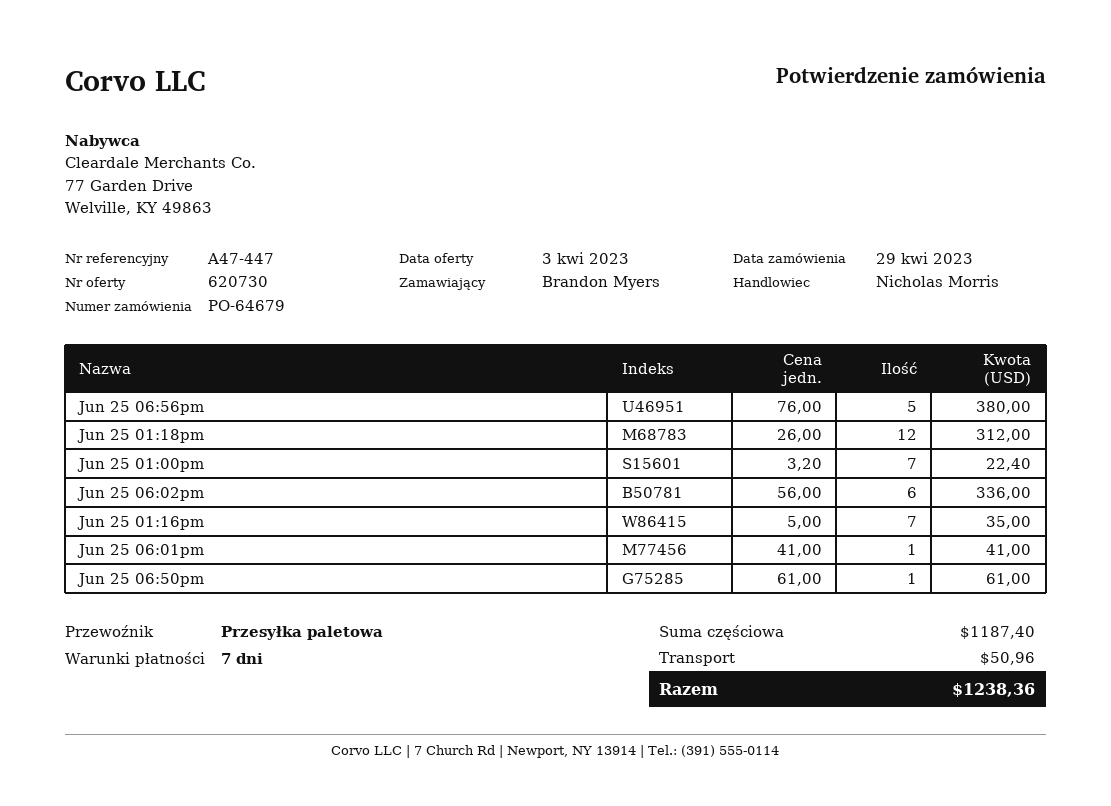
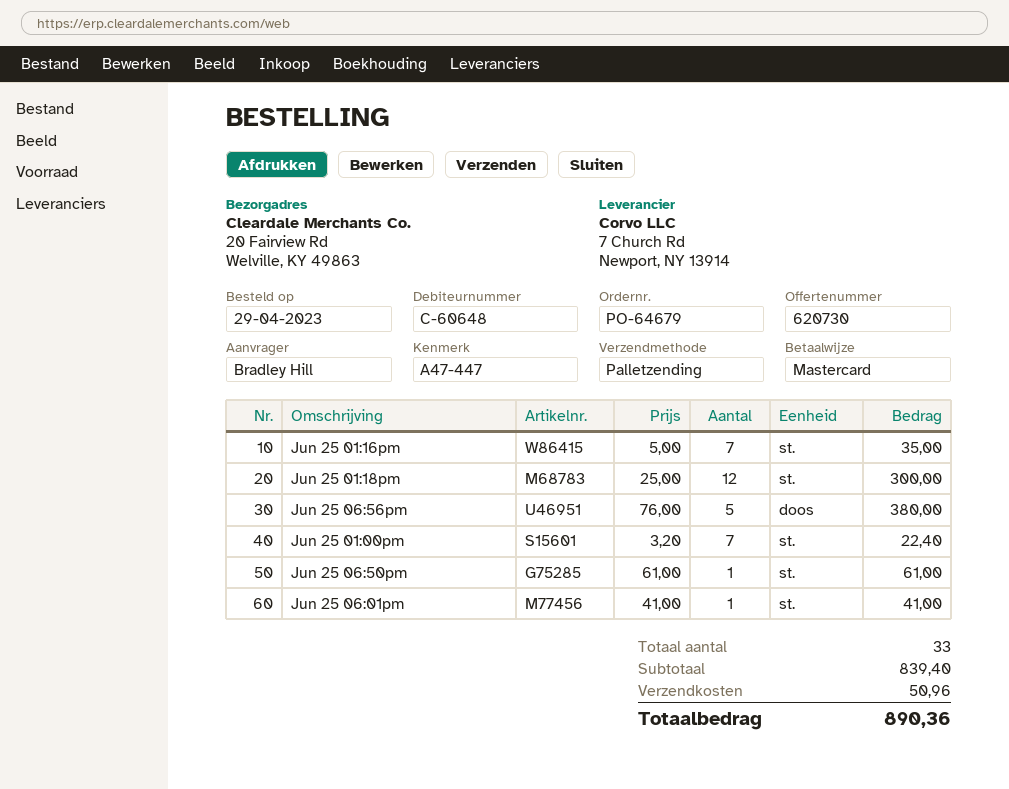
ordered by: Brandon Myers -> Bradley Hill
Jun 25 01:18pm: 12 x 26.00 = 312.00 -> 12 x 25.00 = 300.00
Jun 25 06:02pm: 6 x 56.00 = 336.00 -> none
subtotal: 1187.40 -> 839.40
total: 1238.36 -> 890.36

